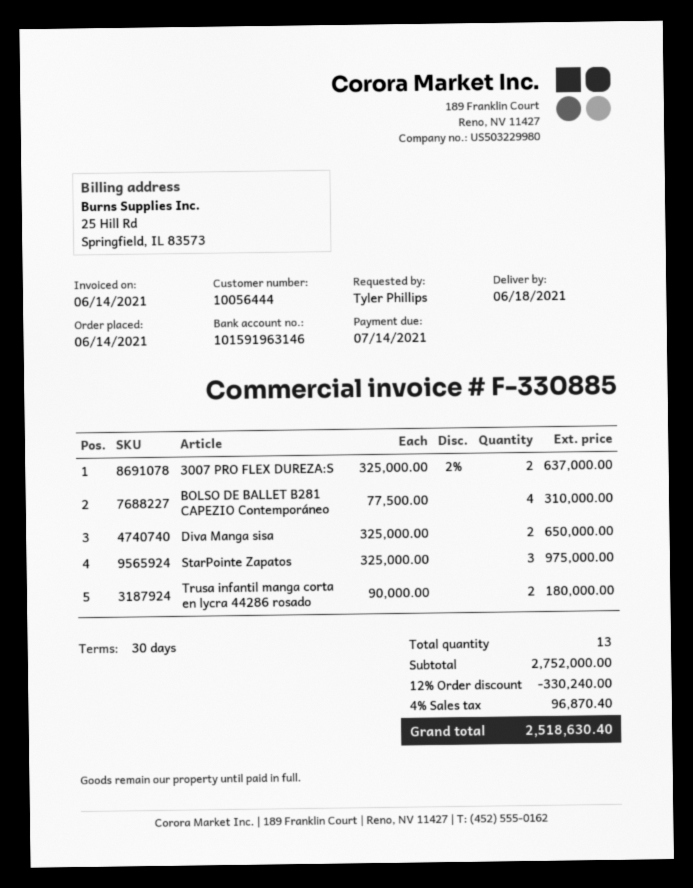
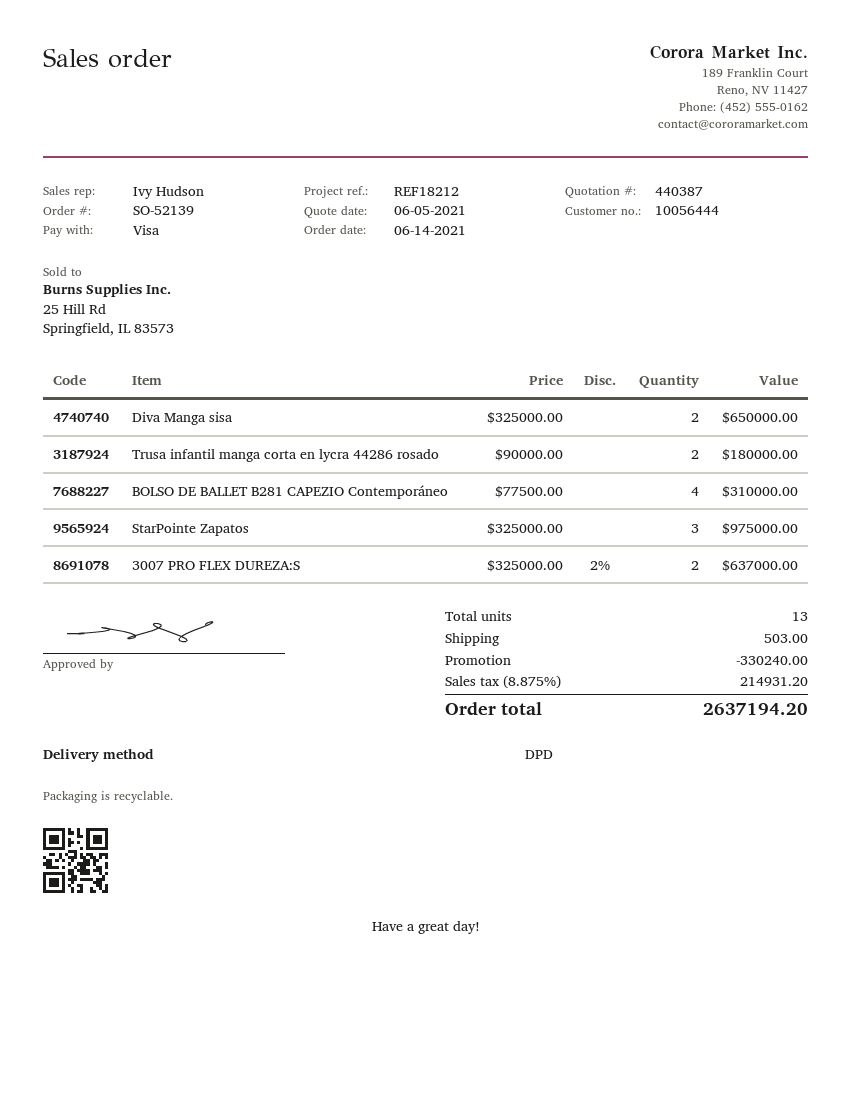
shipping: none -> 503.00
tax: 4% = 96870.40 -> 8.875% = 214931.20
total: 2518630.40 -> 2637194.20

